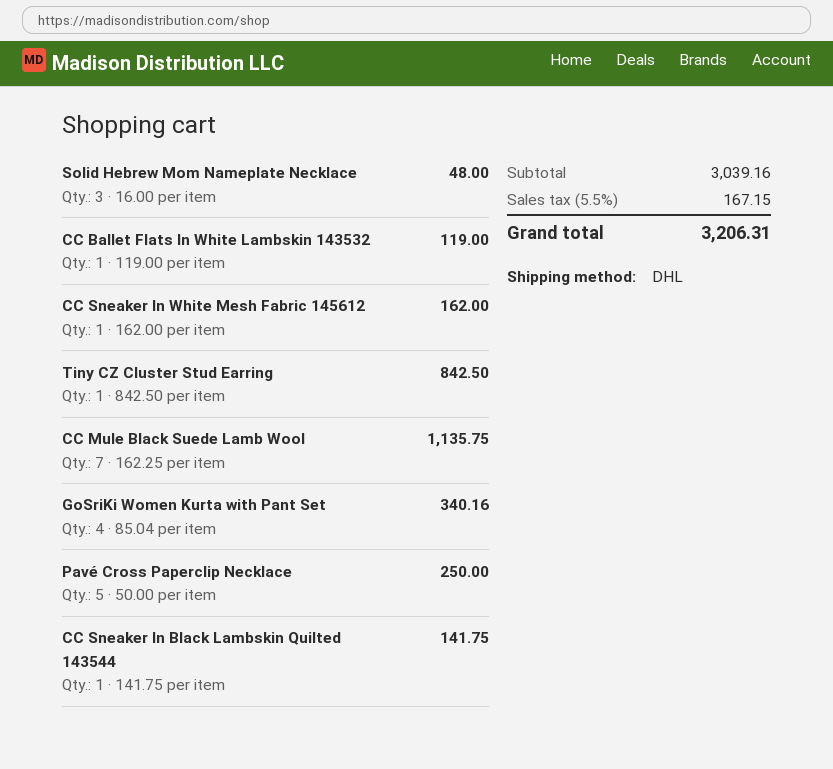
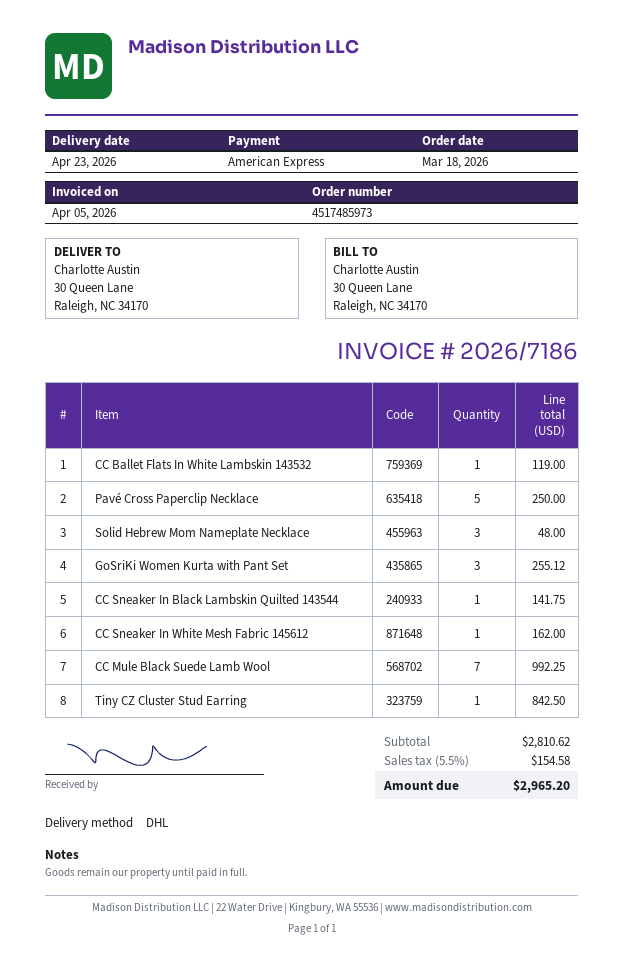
CC Mule Black Suede Lamb Wool: 7 for 1135.75 -> 7 for 992.25
GoSriKi Women Kurta with Pant Set: 4 for 340.16 -> 3 for 255.12
subtotal: 3039.16 -> 2810.62
tax: 5.5% = 167.15 -> 5.5% = 154.58
total: 3206.31 -> 2965.20

